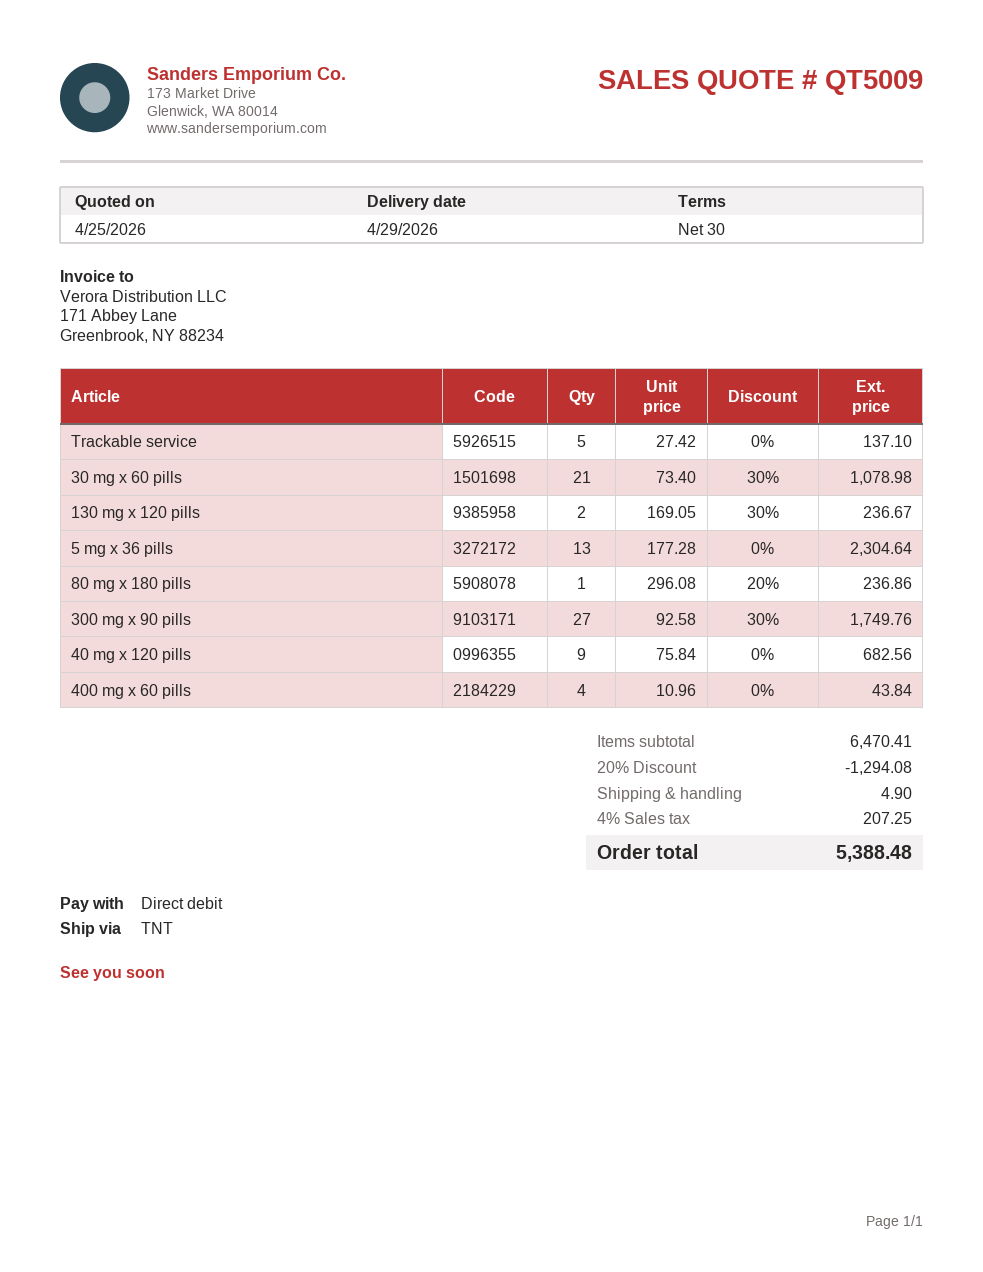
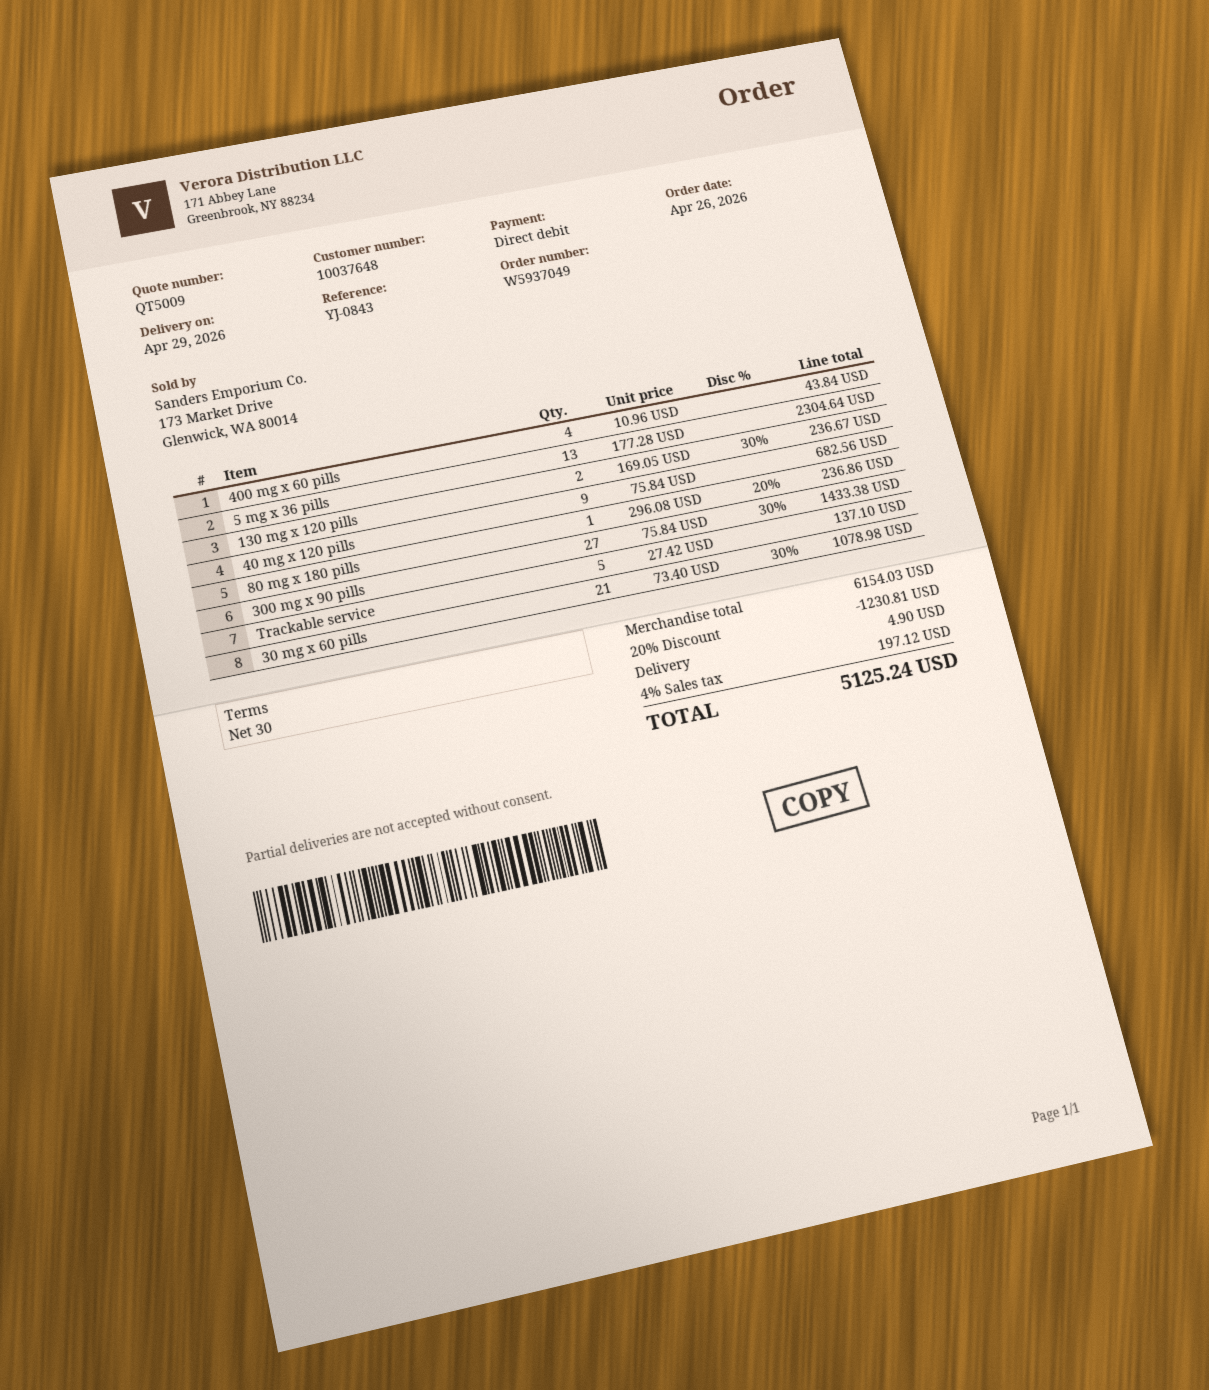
300 mg x 90 pills: 27 x 92.58 - 30% = 1749.76 -> 27 x 75.84 - 30% = 1433.38
subtotal: 6470.41 -> 6154.03
discount: 20% = 1294.08 -> 20% = 1230.81
tax: 4% = 207.25 -> 4% = 197.12
total: 5388.48 -> 5125.24

